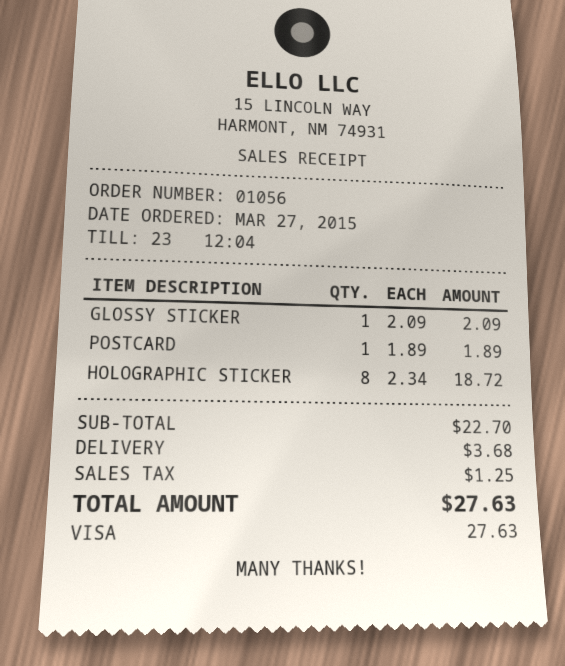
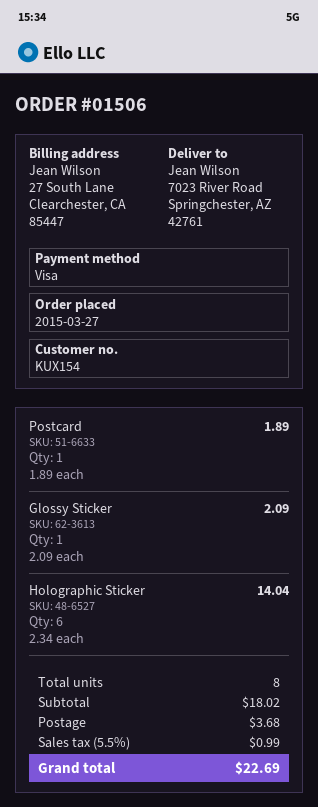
order number: 01056 -> 01506
HOLOGRAPHIC STICKER: 8 x 2.34 = 18.72 -> 6 x 2.34 = 14.04
subtotal: 22.70 -> 18.02
tax: 1.25 -> 0.99
total: 27.63 -> 22.69

